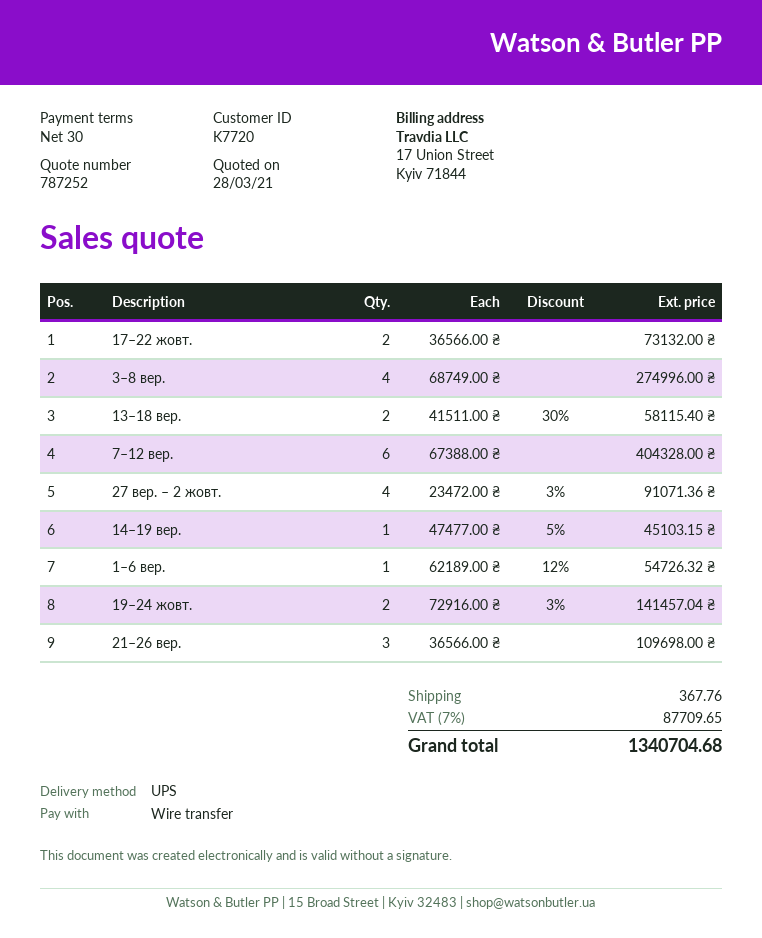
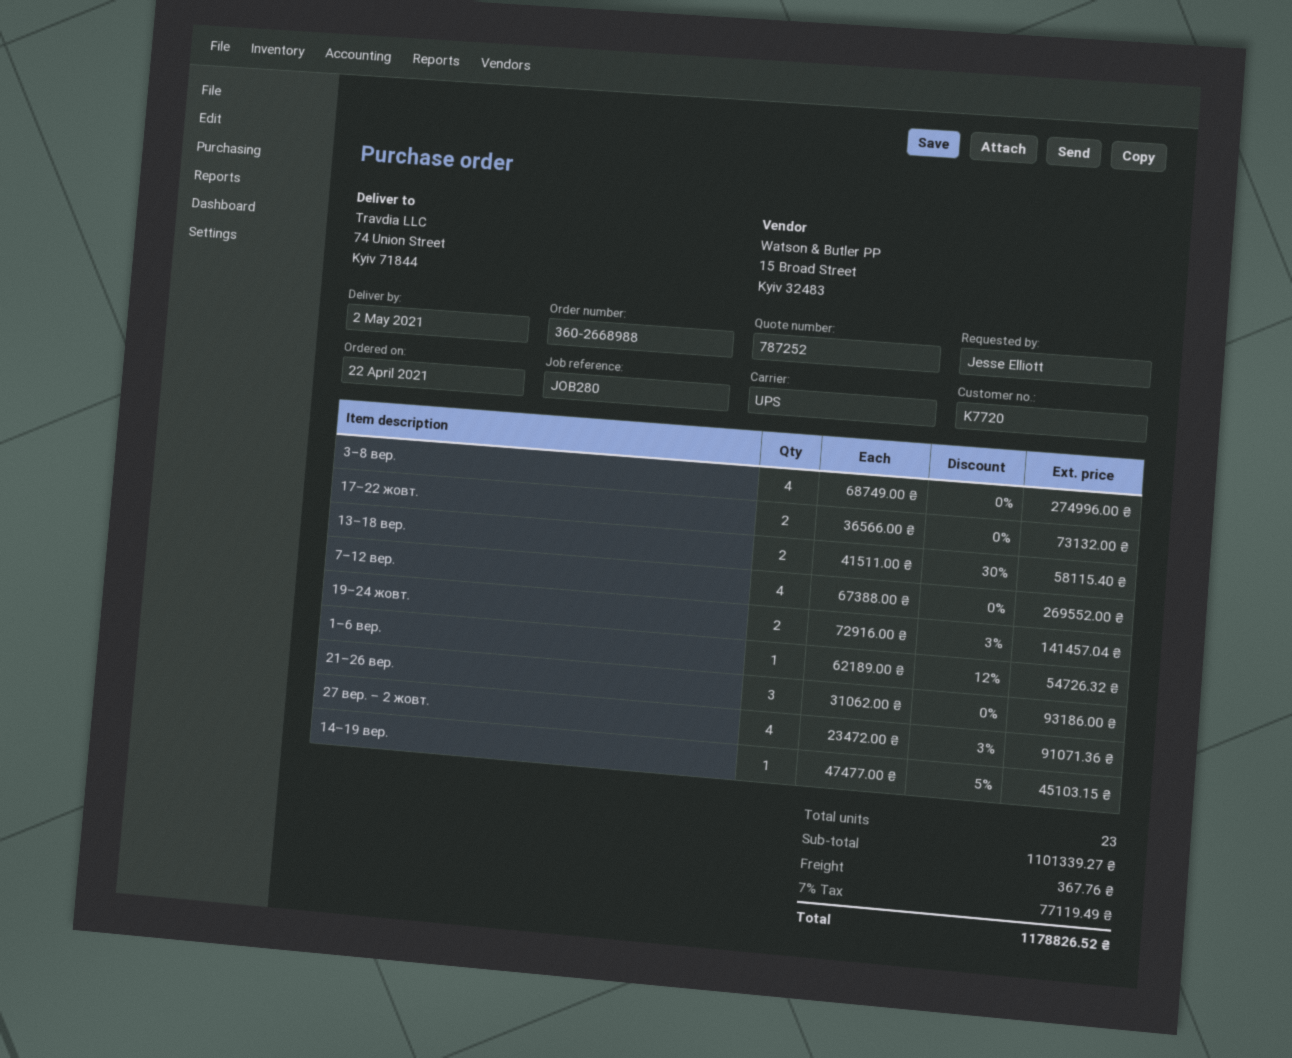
7–12 вер.: 6 x 67388.00 = 404328.00 -> 4 x 67388.00 = 269552.00
21–26 вер.: 3 x 36566.00 = 109698.00 -> 3 x 31062.00 = 93186.00
tax: 7% = 87709.65 -> 7% = 77119.49
total: 1340704.68 -> 1178826.52

